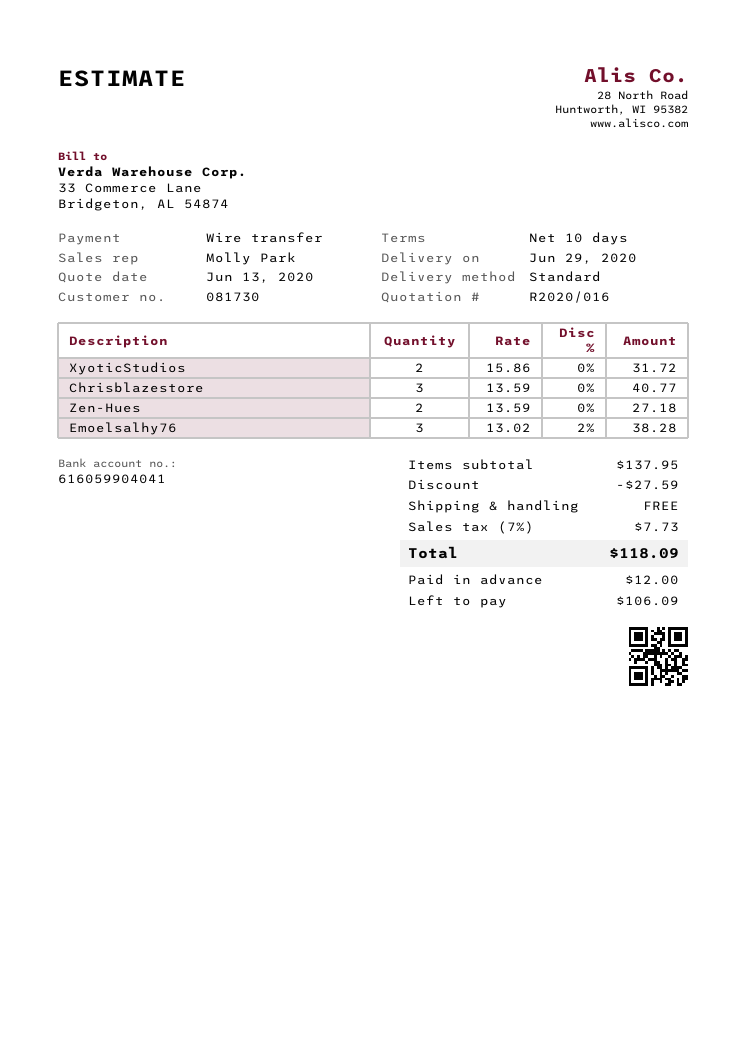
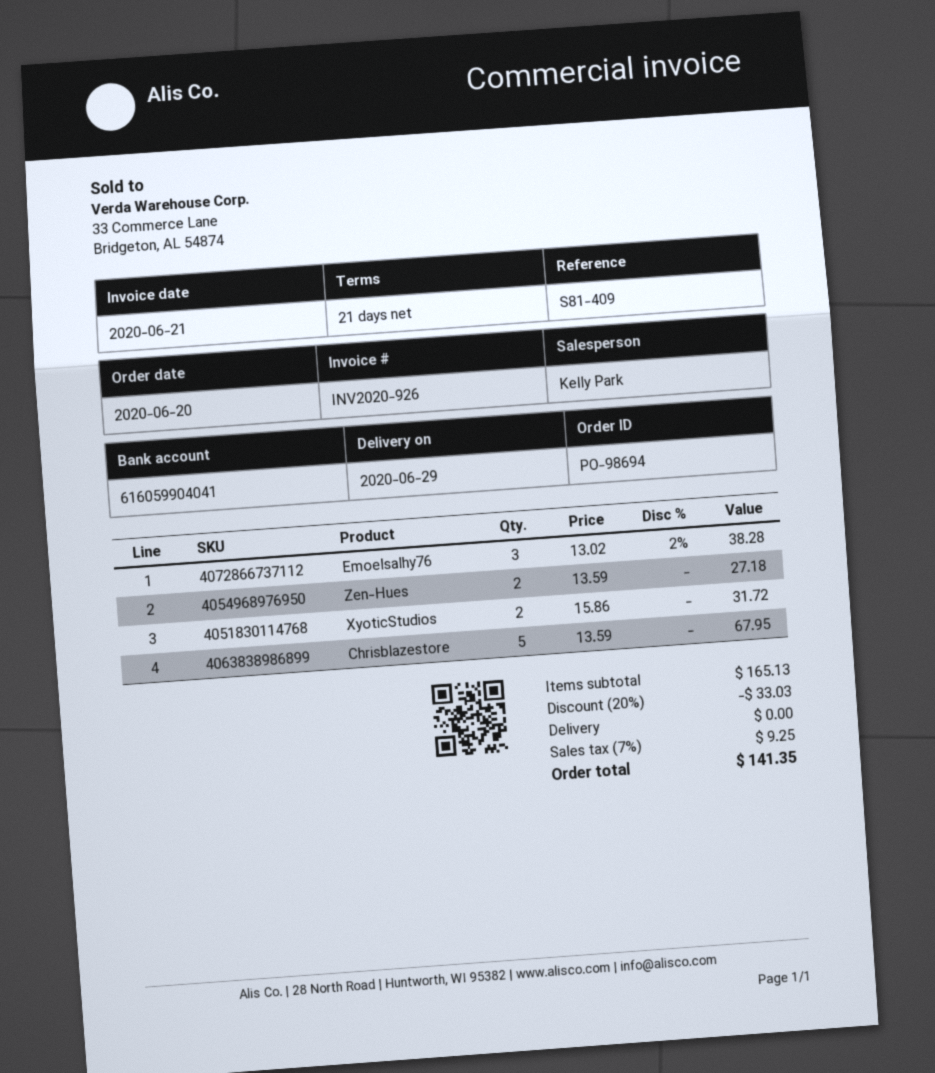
payment terms: 10 days -> 21 days
sales rep: Molly Park -> Kelly Park
Chrisblazestore: 3 x 13.59 = 40.77 -> 5 x 13.59 = 67.95
subtotal: 137.95 -> 165.13
discount: 27.59 -> 33.03
tax: 7% = 7.73 -> 7% = 9.25
total: 118.09 -> 141.35

